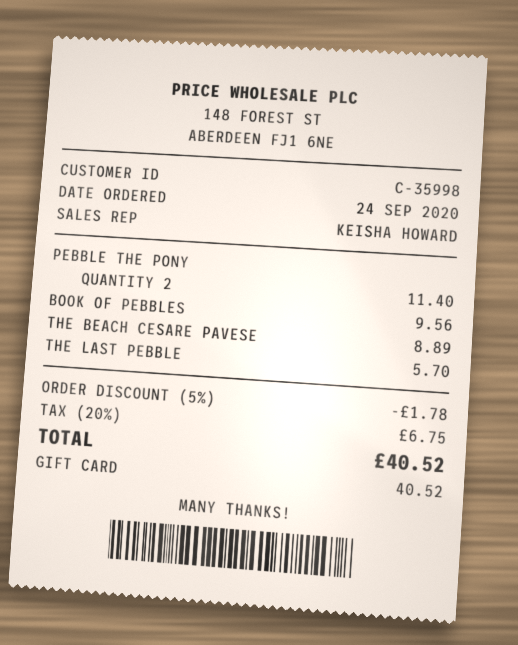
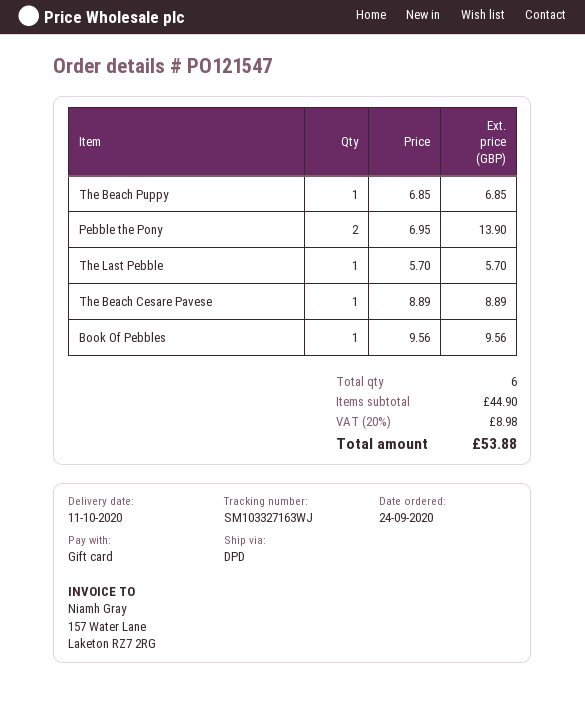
PEBBLE THE PONY: 2 for 11.40 -> 2 for 13.90
The Beach Puppy: none -> 1 for 6.85
discount: 5% = 1.78 -> none
tax: 20% = 6.75 -> 20% = 8.98
total: 40.52 -> 53.88

